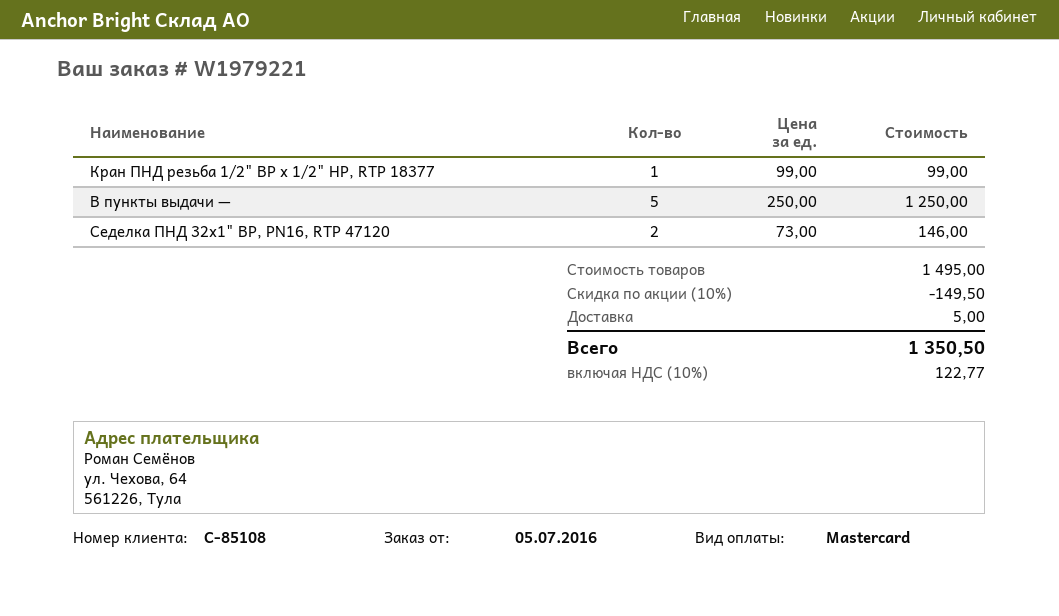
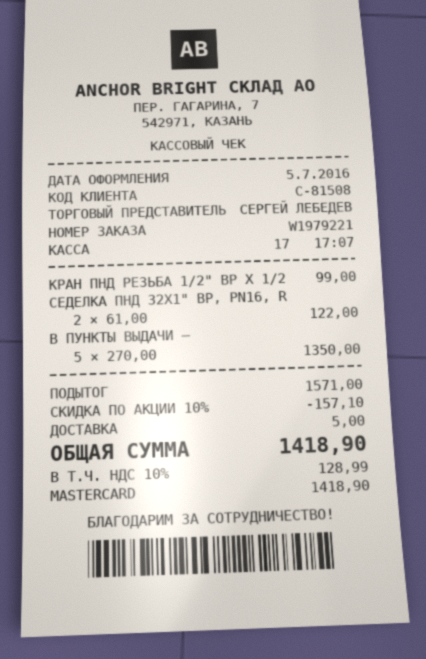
customer number: C-85108 -> C-81508
В пункты выдачи —: 5 x 250.00 = 1250.00 -> 5 x 270.00 = 1350.00
Седелка ПНД 32х1" ВР, PN16, RTP 47120: 2 x 73.00 = 146.00 -> 2 x 61.00 = 122.00
subtotal: 1495.00 -> 1571.00
discount: 10% = 149.50 -> 10% = 157.10
tax: 10% = 122.77 -> 10% = 128.99
total: 1350.50 -> 1418.90

